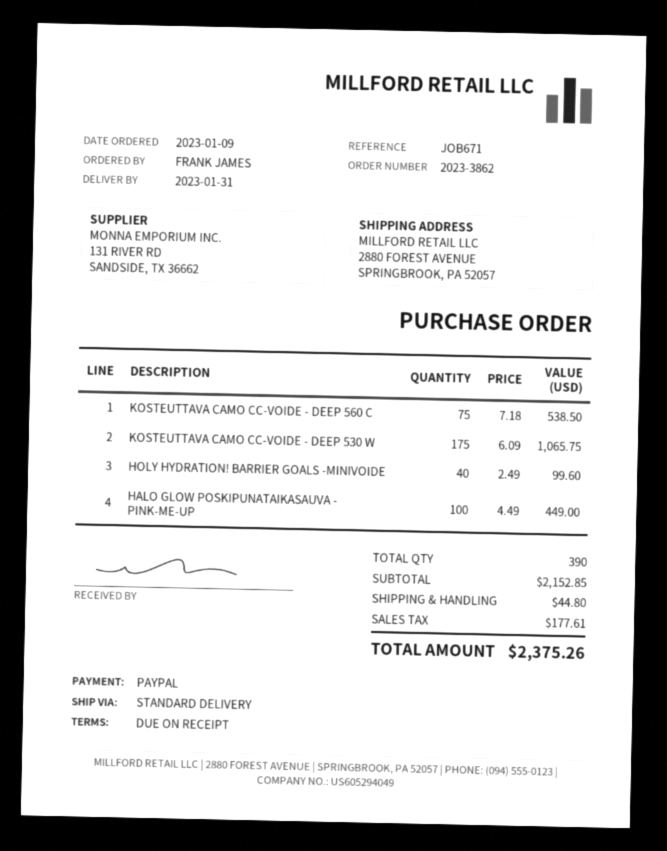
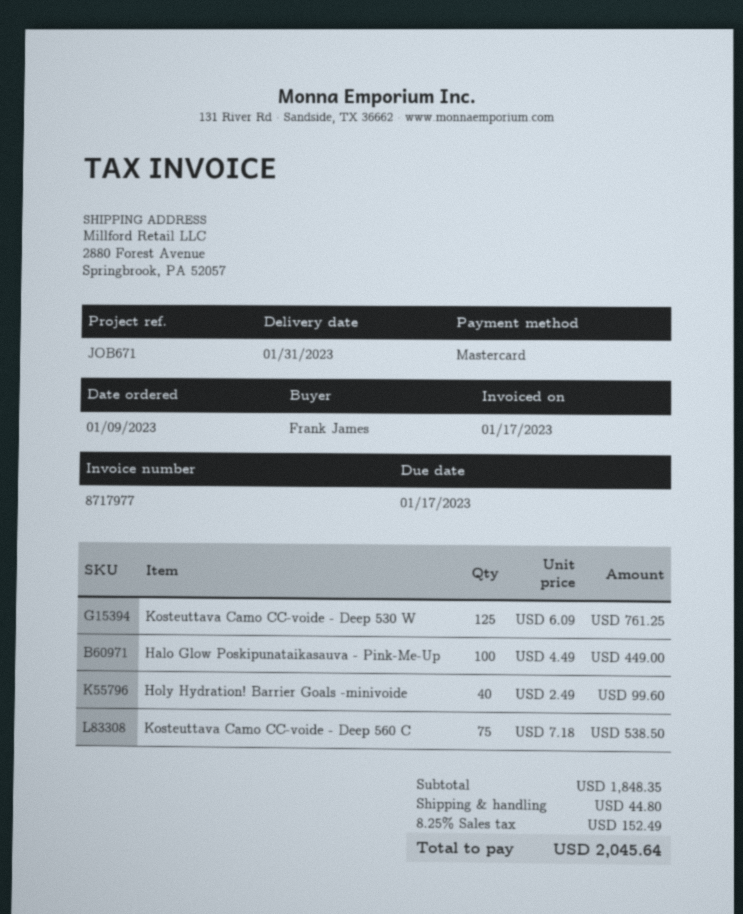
payment method: PayPal -> Mastercard
KOSTEUTTAVA CAMO CC-VOIDE - DEEP 530 W: 175 x 6.09 = 1065.75 -> 125 x 6.09 = 761.25
subtotal: 2152.85 -> 1848.35
tax: 177.61 -> 152.49
total: 2375.26 -> 2045.64

